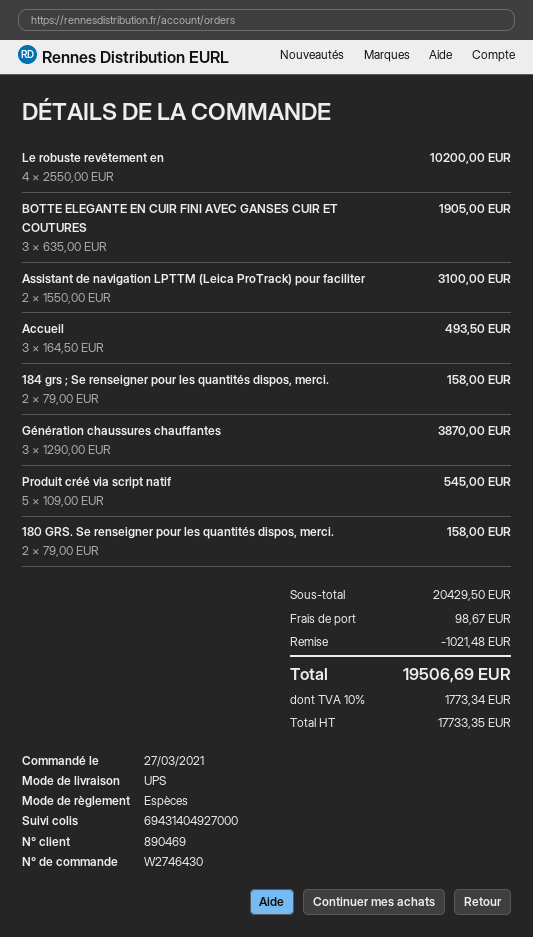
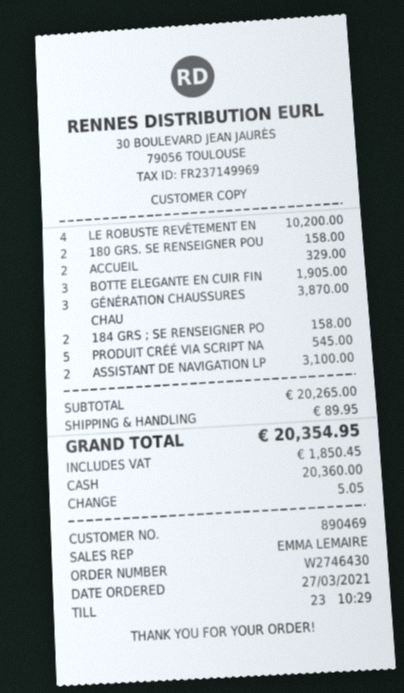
Accueil: 3 for 493.50 -> 2 for 329.00
subtotal: 20429.50 -> 20265.00
discount: 1021.48 -> none
shipping: 98.67 -> 89.95
tax: 1773.34 -> 1850.45
total: 19506.69 -> 20354.95

